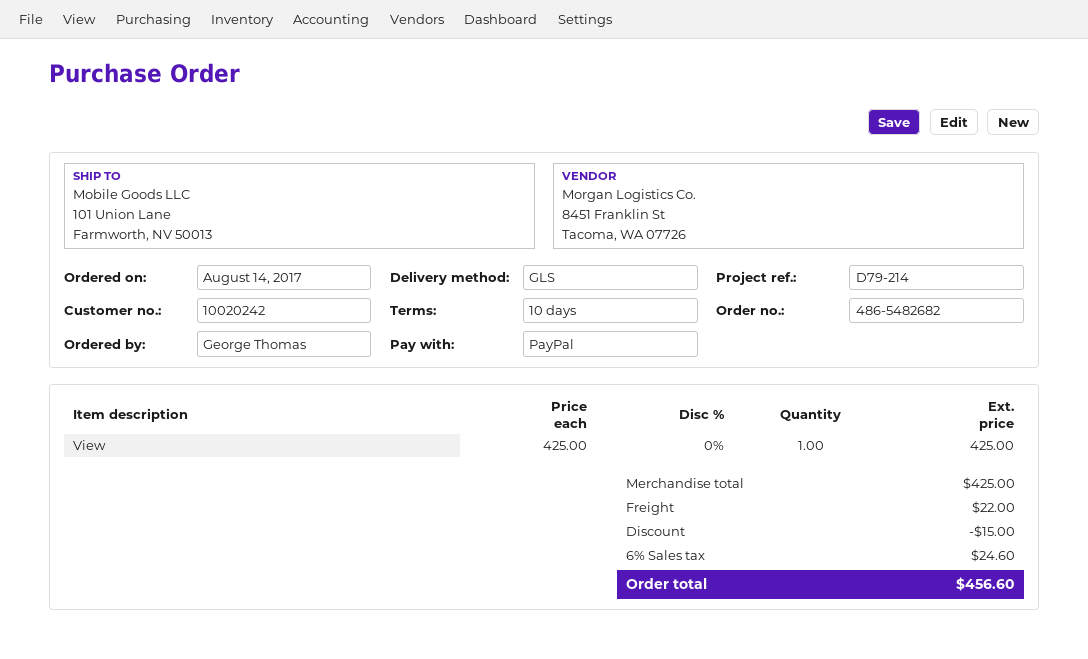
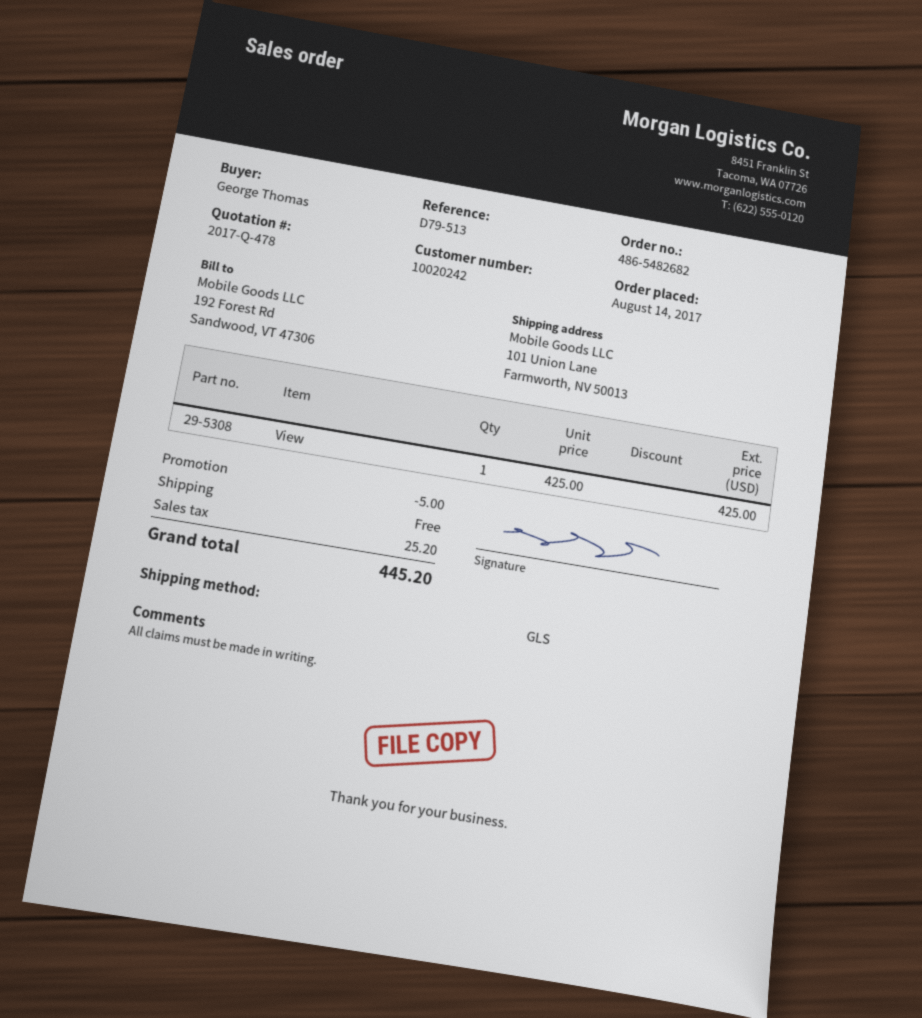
reference: D79-214 -> D79-513
discount: 15.00 -> 5.00
shipping: 22.00 -> 0.00
tax: 24.60 -> 25.20
total: 456.60 -> 445.20

